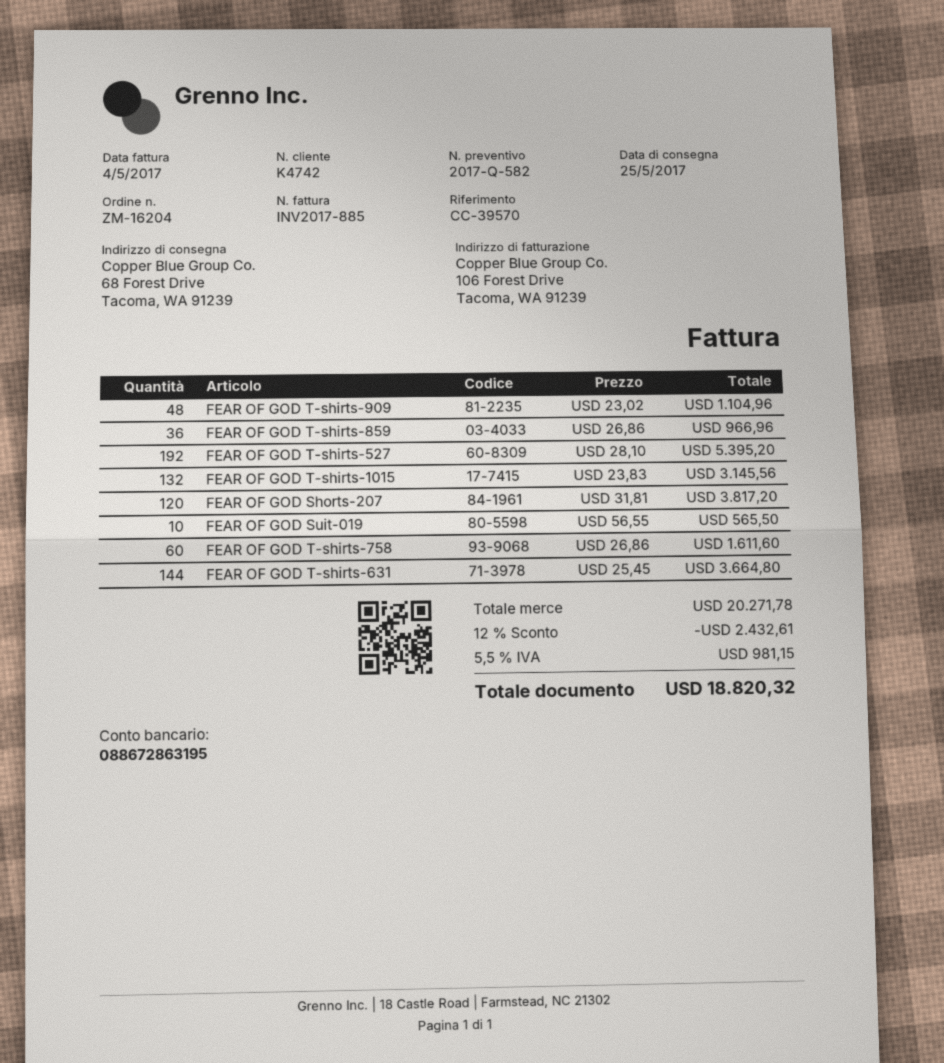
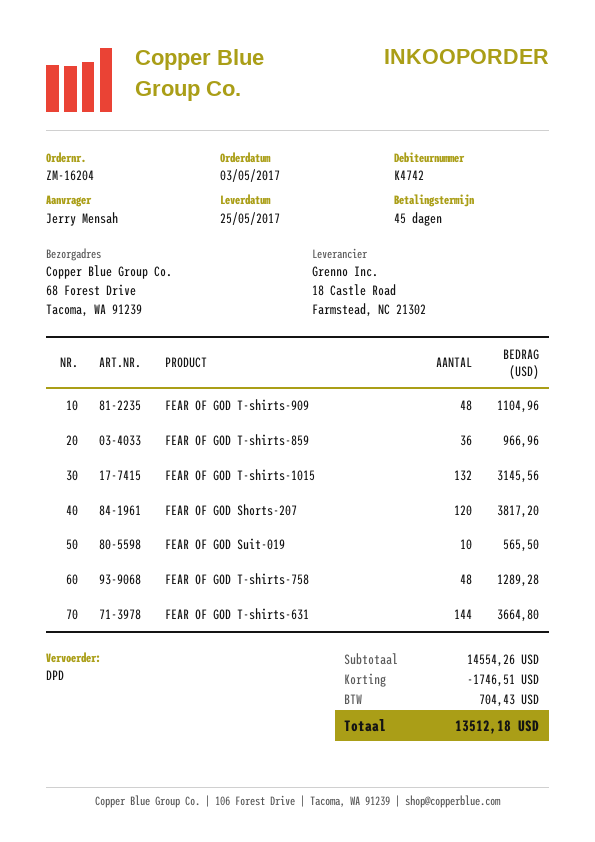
FEAR OF GOD T-shirts-527: 192 for 5395.20 -> none
FEAR OF GOD T-shirts-758: 60 for 1611.60 -> 48 for 1289.28
subtotal: 20271.78 -> 14554.26
discount: 2432.61 -> 1746.51
tax: 981.15 -> 704.43
total: 18820.32 -> 13512.18

